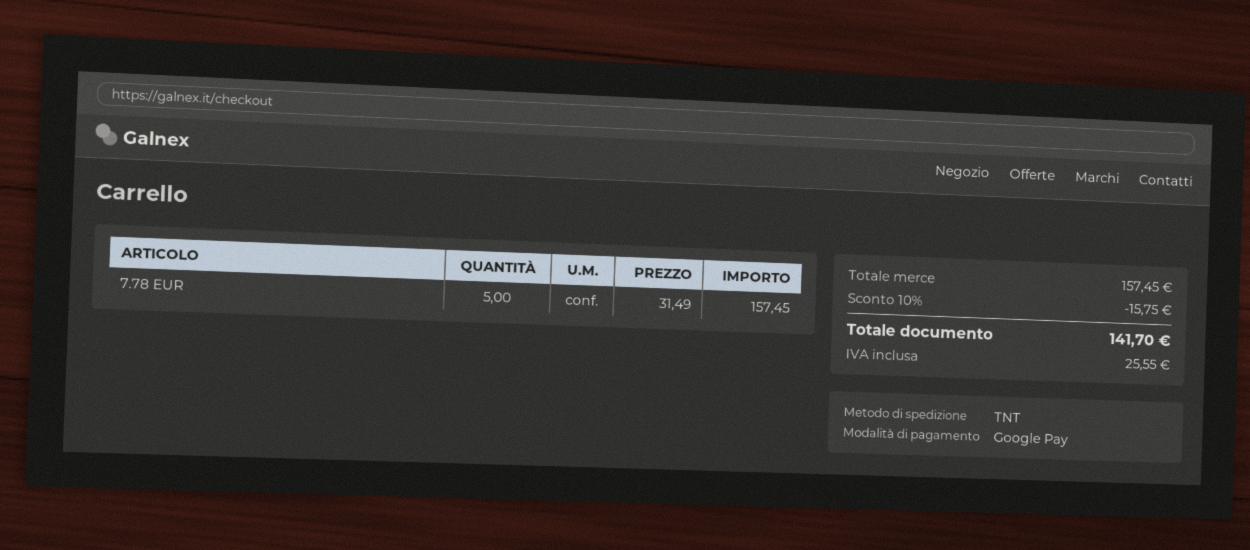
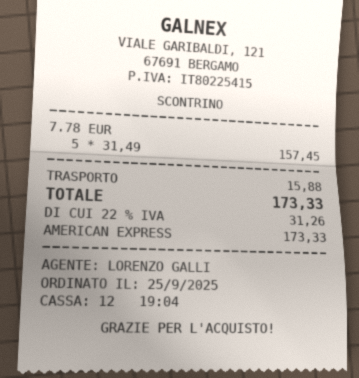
payment method: Google Pay -> American Express
discount: 10% = 15.75 -> none
shipping: none -> 15.88
tax: 25.55 -> 31.26
total: 141.70 -> 173.33

